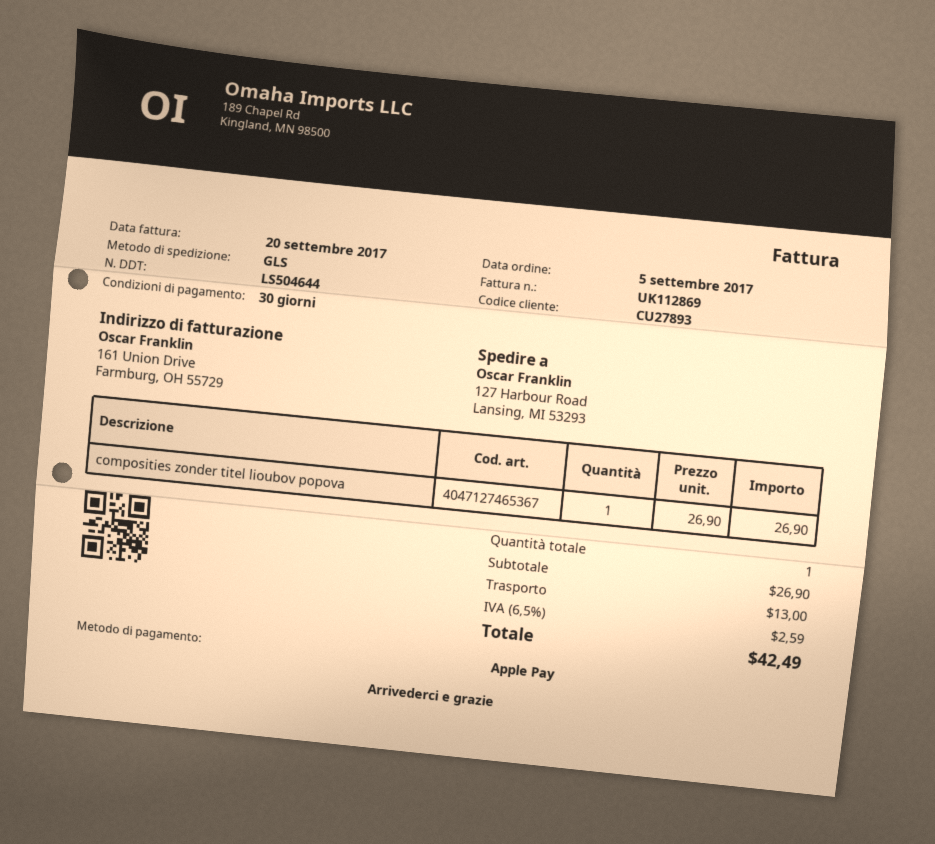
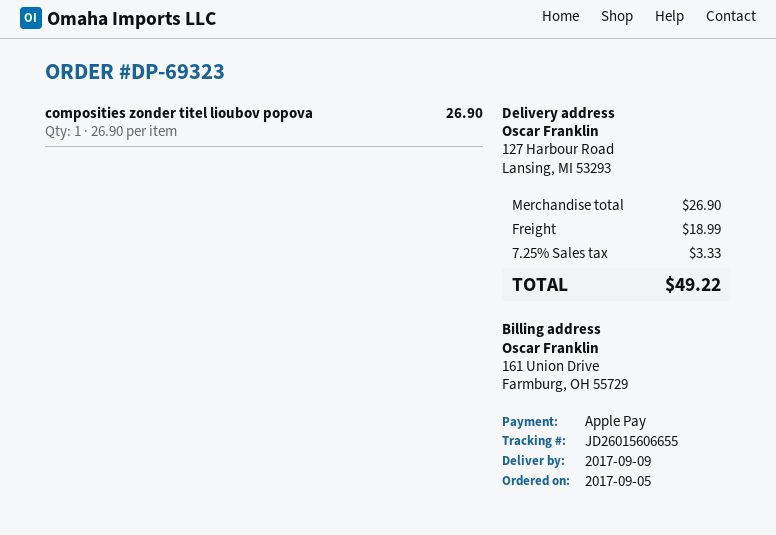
shipping: 13.00 -> 18.99
tax: 6.5% = 2.59 -> 7.25% = 3.33
total: 42.49 -> 49.22

